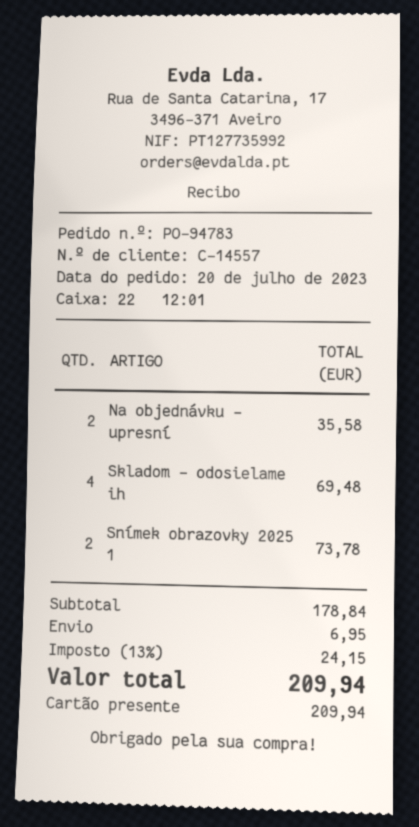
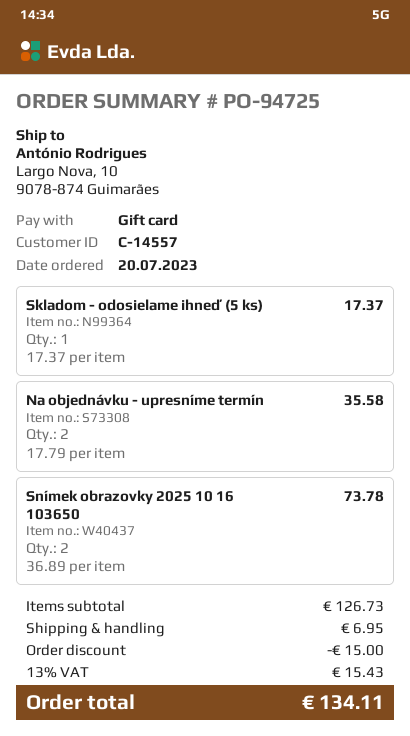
order number: PO-94783 -> PO-94725
Skladom - odosielame ih: 4 for 69.48 -> 1 for 17.37
subtotal: 178.84 -> 126.73
discount: none -> 15.00
tax: 13% = 24.15 -> 13% = 15.43
total: 209.94 -> 134.11

